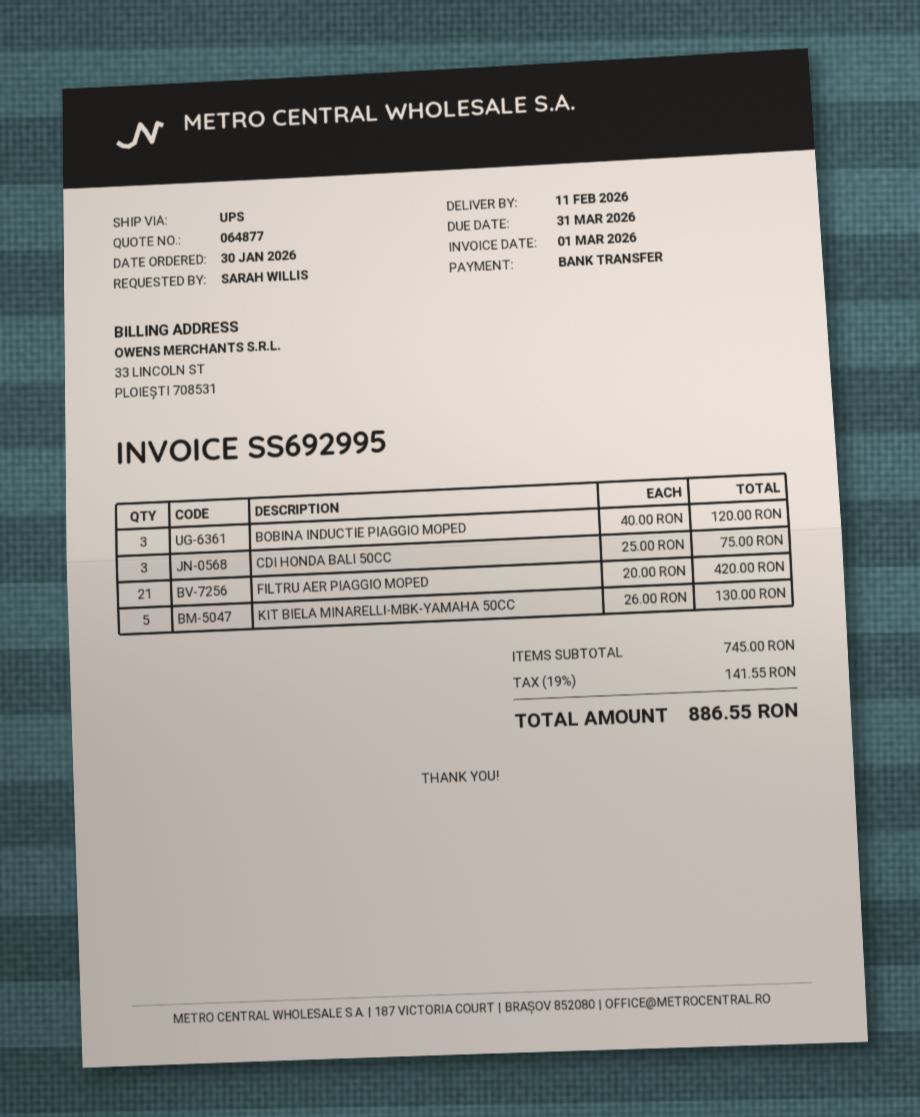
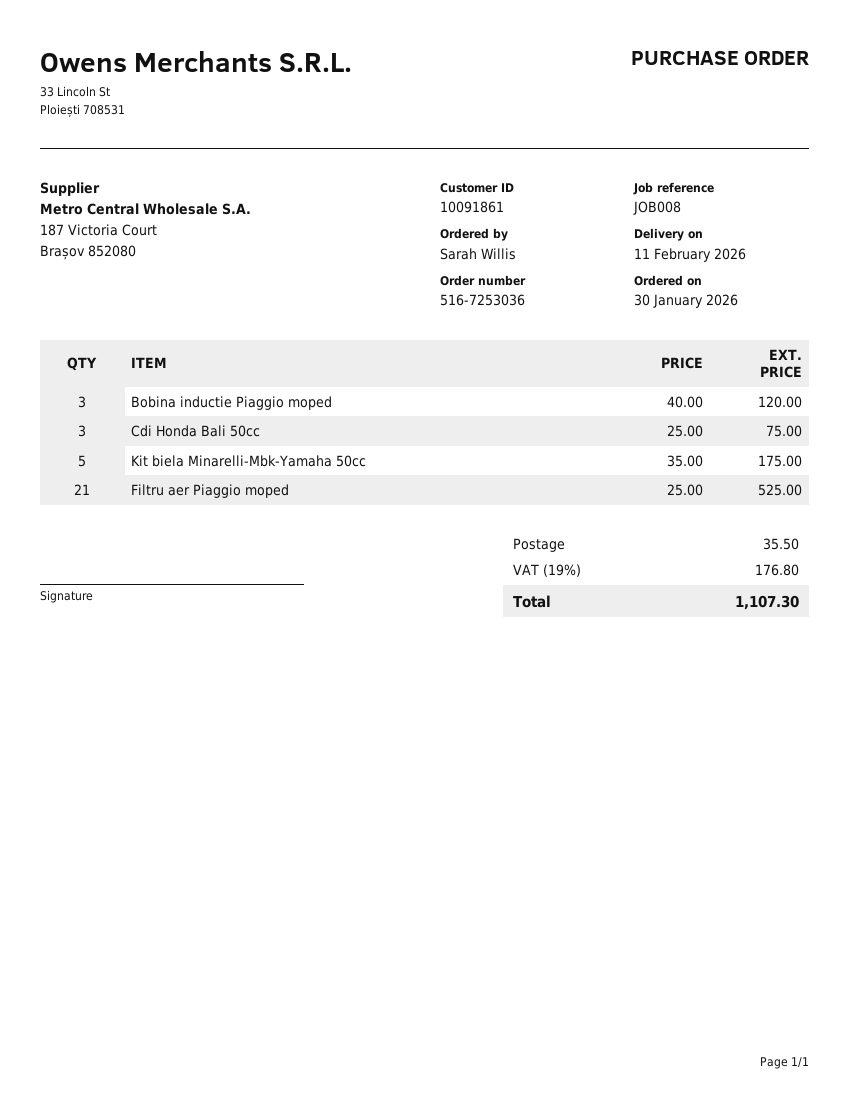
FILTRU AER PIAGGIO MOPED: 21 x 20.00 = 420.00 -> 21 x 25.00 = 525.00
KIT BIELA MINARELLI-MBK-YAMAHA 50CC: 5 x 26.00 = 130.00 -> 5 x 35.00 = 175.00
shipping: none -> 35.50
tax: 19% = 141.55 -> 19% = 176.80
total: 886.55 -> 1107.30

